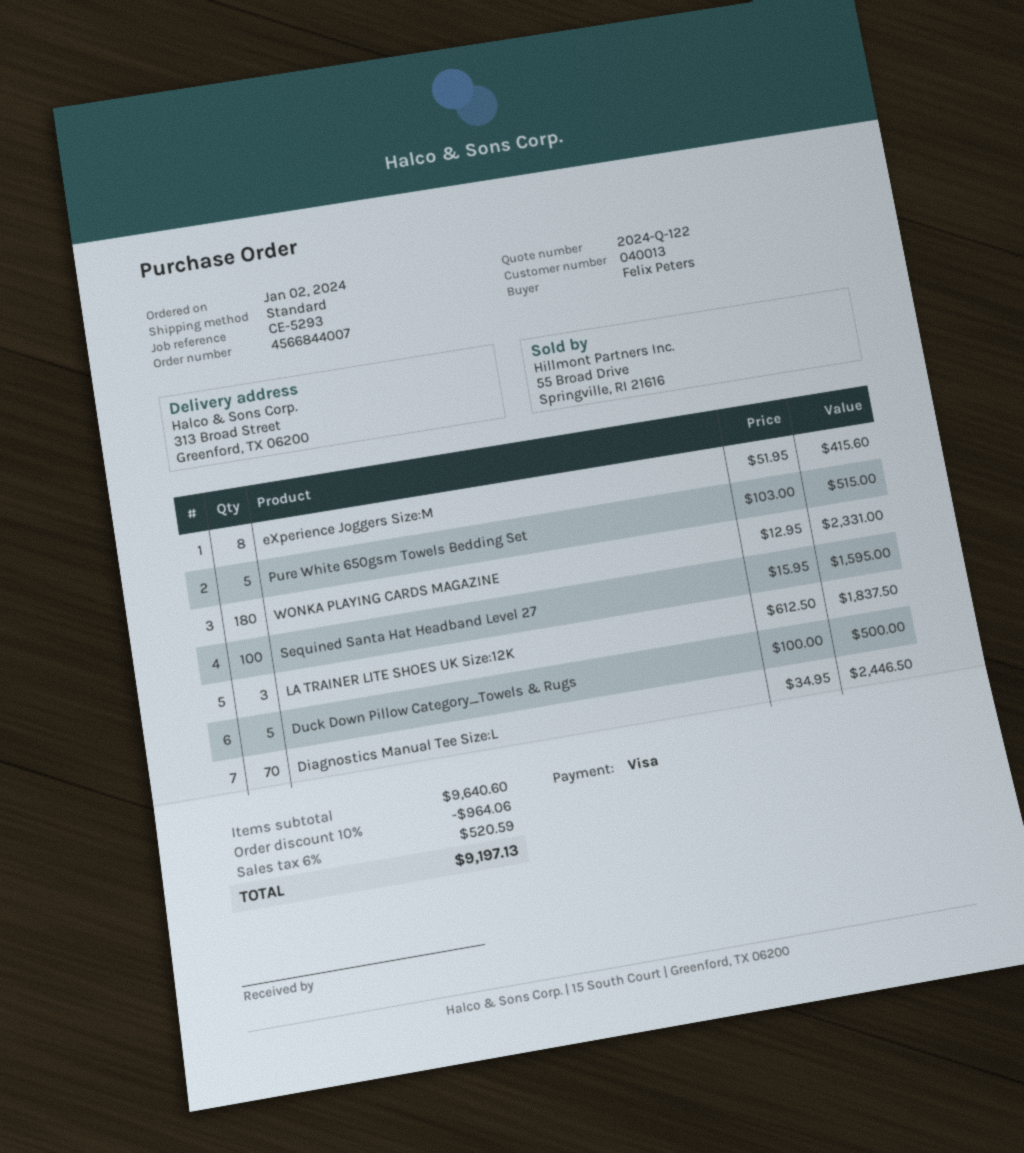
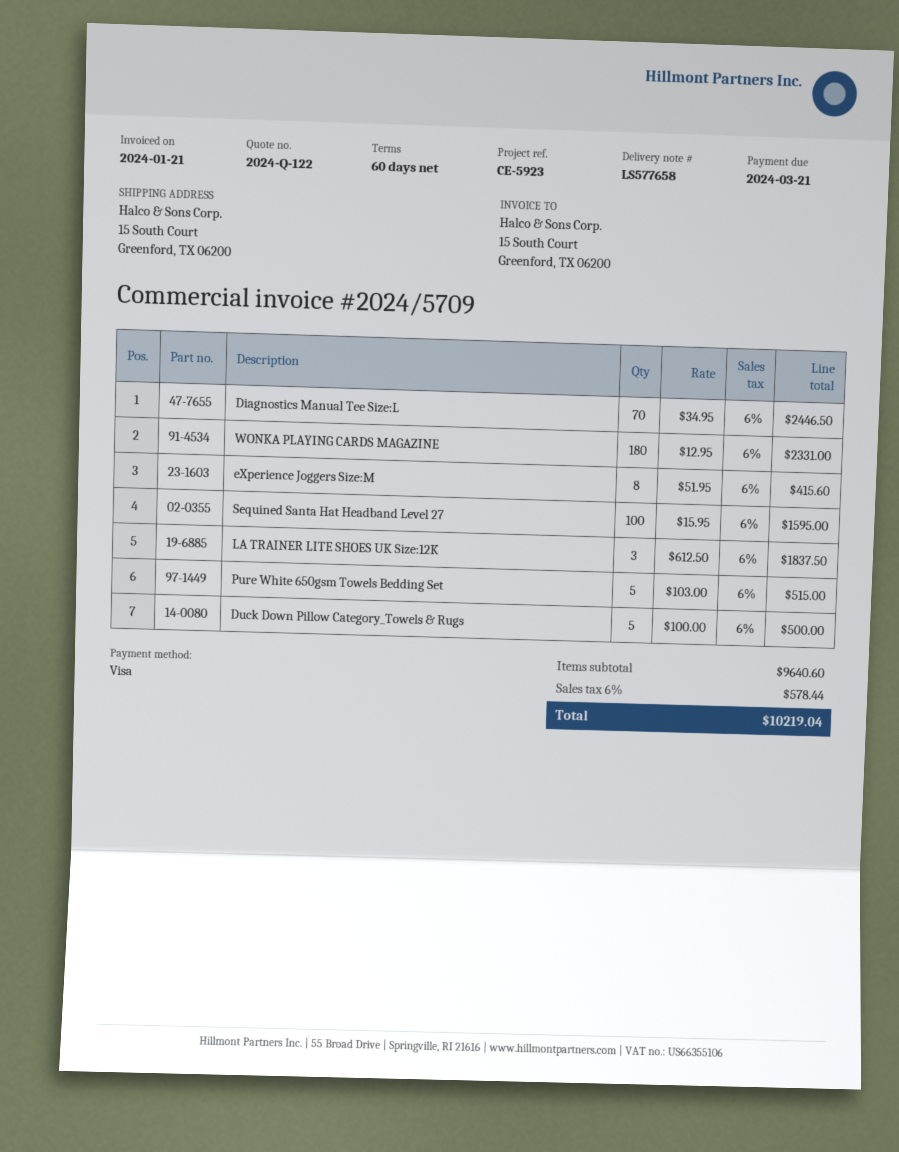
reference: CE-5293 -> CE-5923
ship to: 313 Broad Street, Greenford, TX 06200 -> 15 South Court, Greenford, TX 06200
discount: 10% = 964.06 -> none
tax: 6% = 520.59 -> 6% = 578.44
total: 9197.13 -> 10219.04

